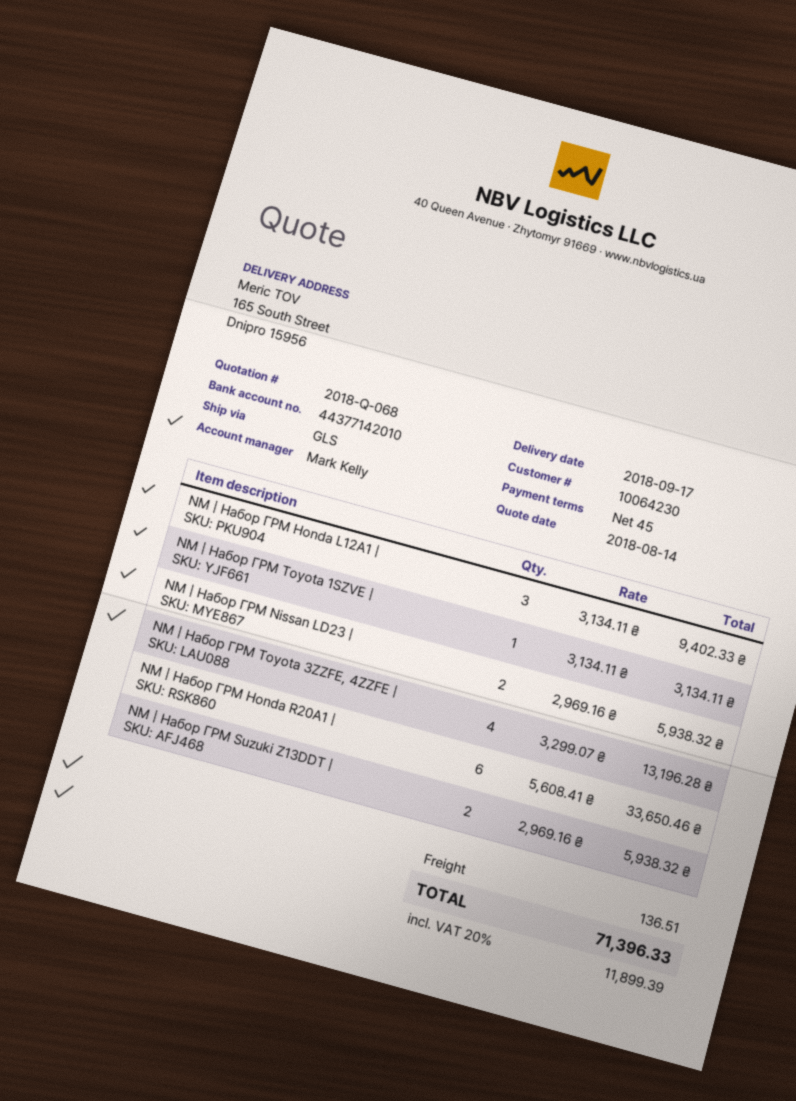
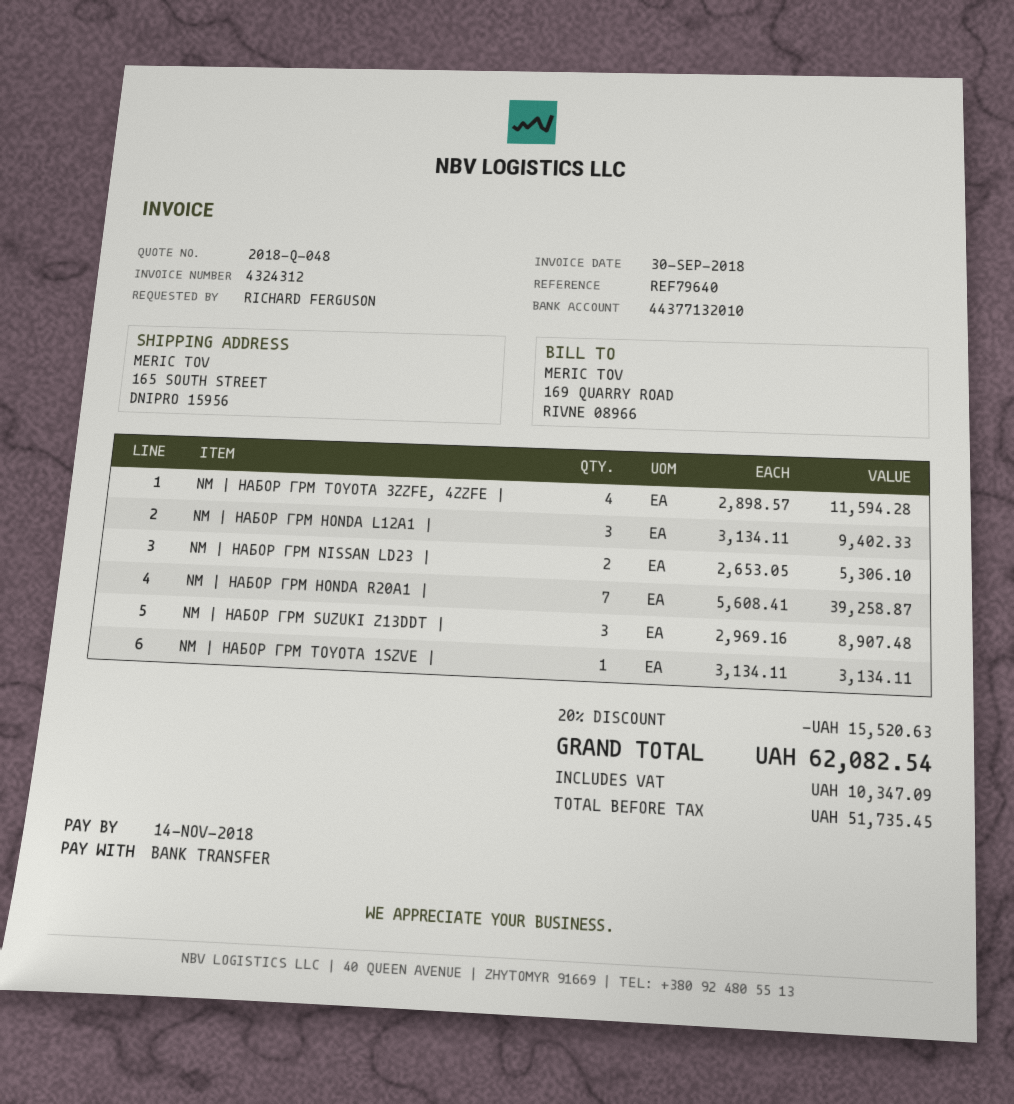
quote number: 2018-Q-068 -> 2018-Q-048
bank account: 44377142010 -> 44377132010
NM | Набор ГРМ Nissan LD23 |: 2 x 2969.16 = 5938.32 -> 2 x 2653.05 = 5306.10
NM | Набор ГРМ Toyota 3ZZFE, 4ZZFE |: 4 x 3299.07 = 13196.28 -> 4 x 2898.57 = 11594.28
NM | Набор ГРМ Honda R20A1 |: 6 x 5608.41 = 33650.46 -> 7 x 5608.41 = 39258.87
NM | Набор ГРМ Suzuki Z13DDT |: 2 x 2969.16 = 5938.32 -> 3 x 2969.16 = 8907.48
discount: none -> 20% = 15520.63
shipping: 136.51 -> none
tax: 11899.39 -> 10347.09
total: 71396.33 -> 62082.54

